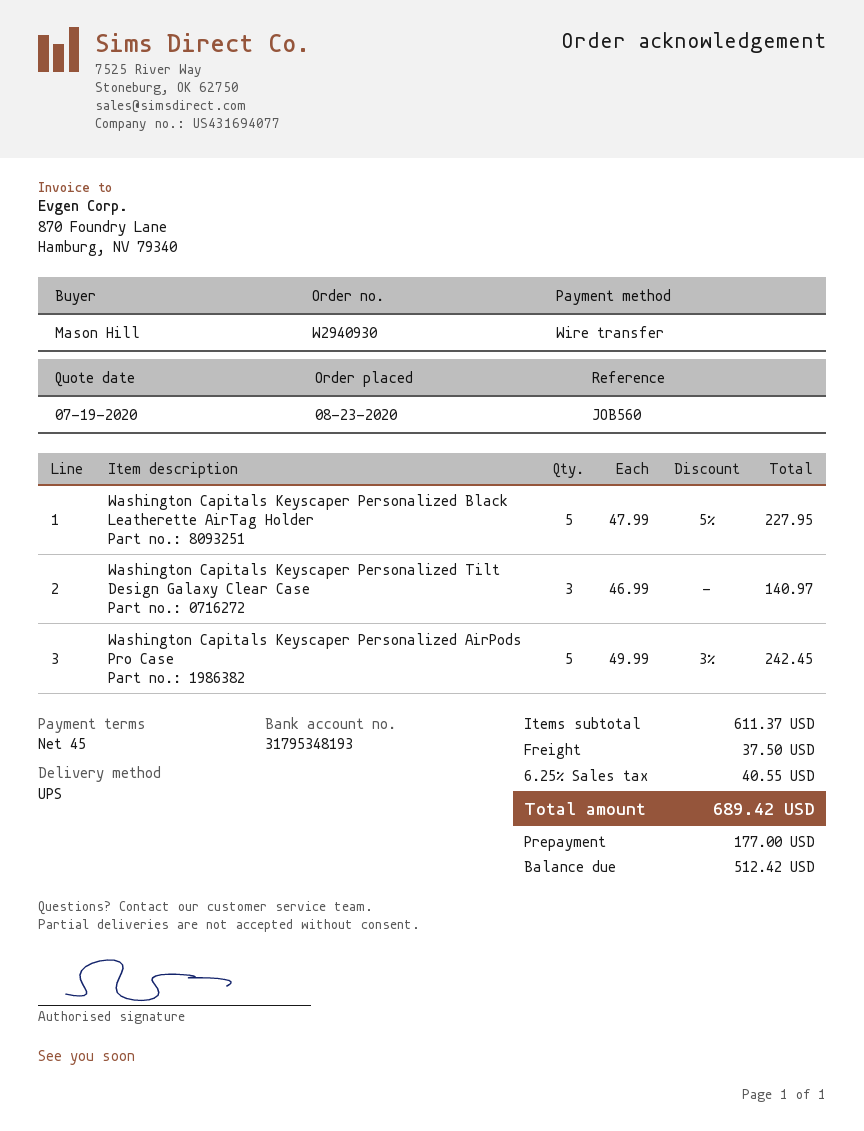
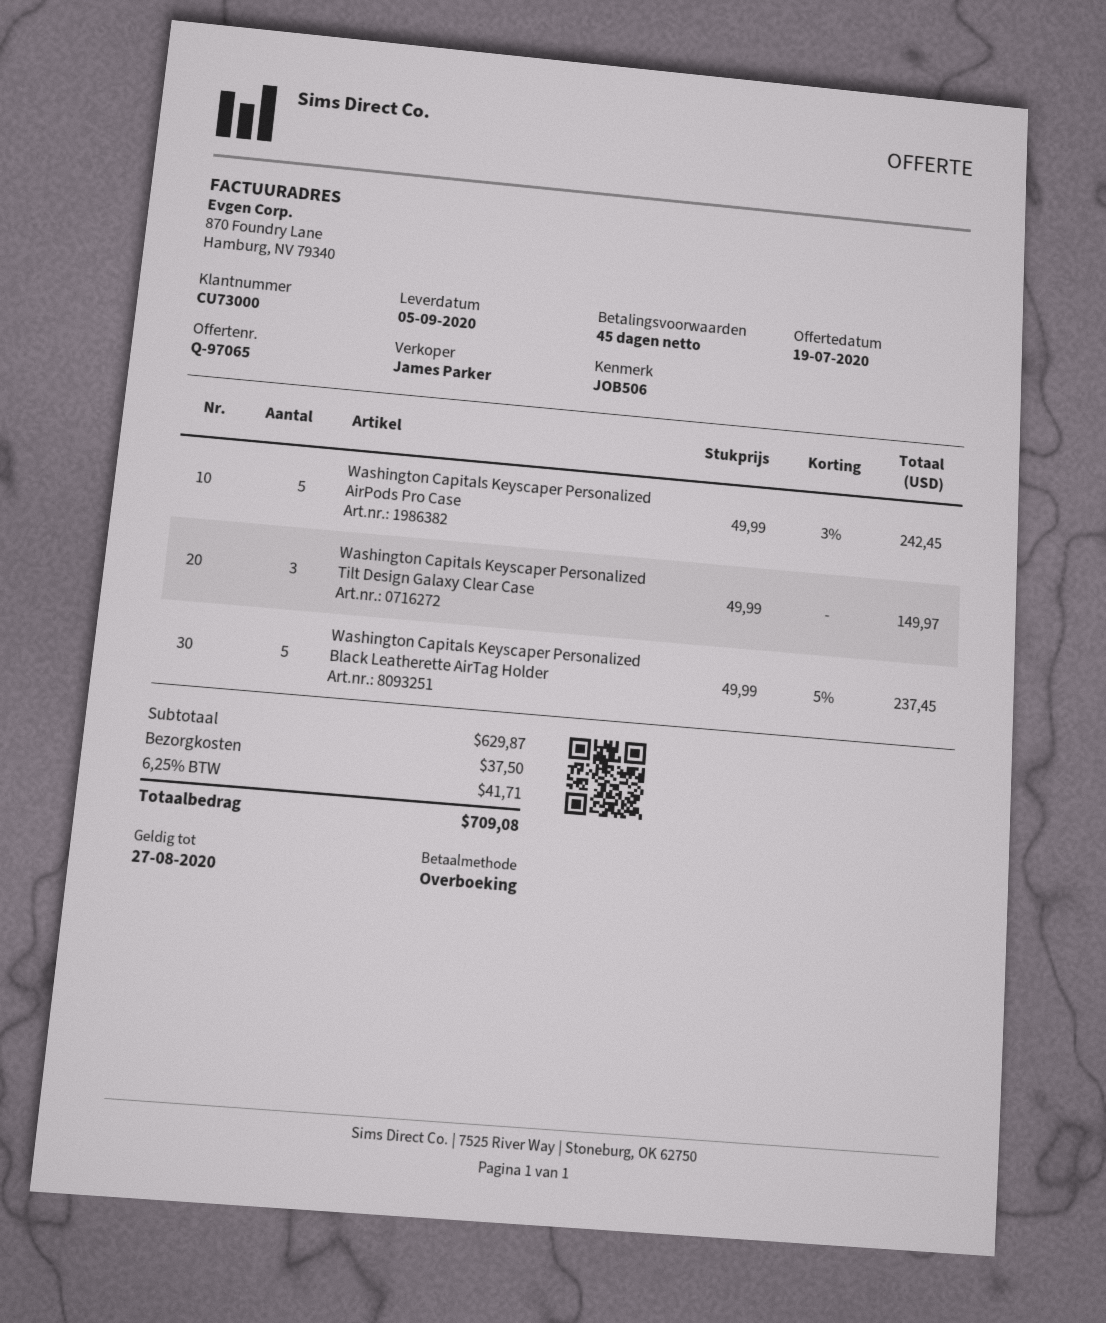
reference: JOB560 -> JOB506
Washington Capitals Keyscaper Personalized Black Leatherette AirTag Holder: 5 x 47.99 - 5% = 227.95 -> 5 x 49.99 - 5% = 237.45
Washington Capitals Keyscaper Personalized Tilt Design Galaxy Clear Case: 3 x 46.99 = 140.97 -> 3 x 49.99 = 149.97
subtotal: 611.37 -> 629.87
tax: 6.25% = 40.55 -> 6.25% = 41.71
total: 689.42 -> 709.08

